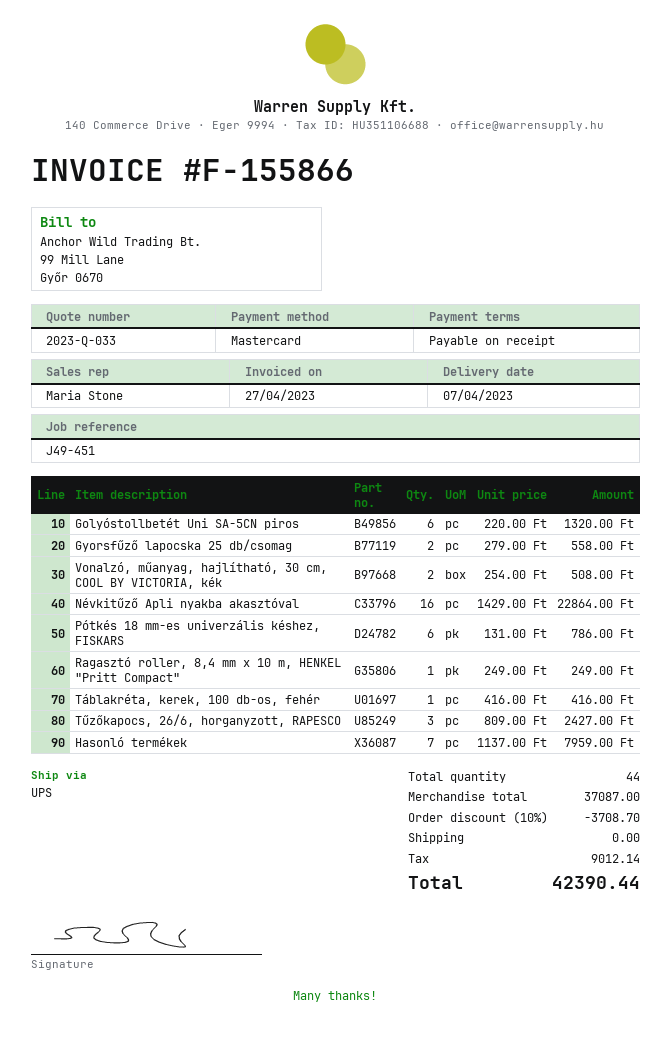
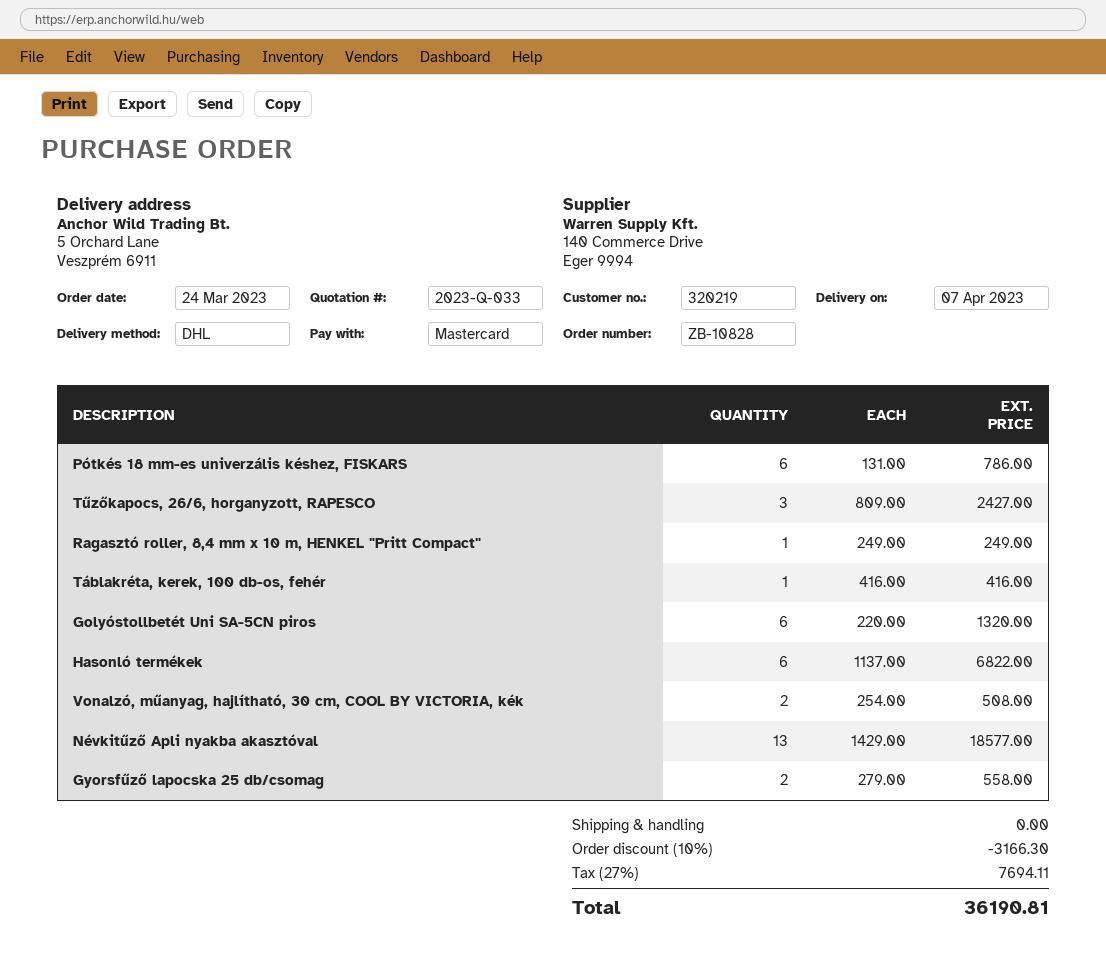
shipping method: UPS -> DHL
Névkitűző Apli nyakba akasztóval: 16 x 1429.00 = 22864.00 -> 13 x 1429.00 = 18577.00
Hasonló termékek: 7 x 1137.00 = 7959.00 -> 6 x 1137.00 = 6822.00
discount: 10% = 3708.70 -> 10% = 3166.30
tax: 9012.14 -> 7694.11
total: 42390.44 -> 36190.81

